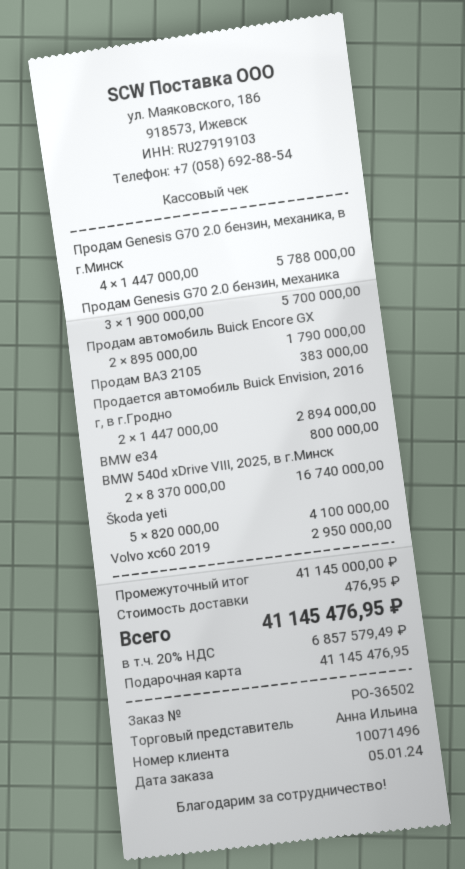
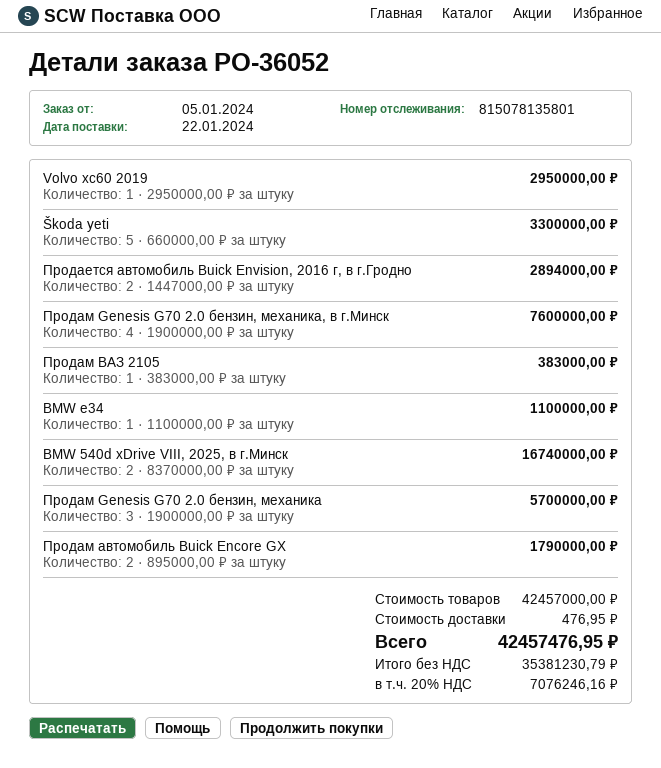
order number: PO-36502 -> PO-36052
Продам Genesis G70 2.0 бензин, механика, в г.Минск: 4 x 1447000.00 = 5788000.00 -> 4 x 1900000.00 = 7600000.00
BMW e34: 1 x 800000.00 = 800000.00 -> 1 x 1100000.00 = 1100000.00
Škoda yeti: 5 x 820000.00 = 4100000.00 -> 5 x 660000.00 = 3300000.00
subtotal: 41145000.00 -> 42457000.00
tax: 20% = 6857579.49 -> 20% = 7076246.16
total: 41145476.95 -> 42457476.95

